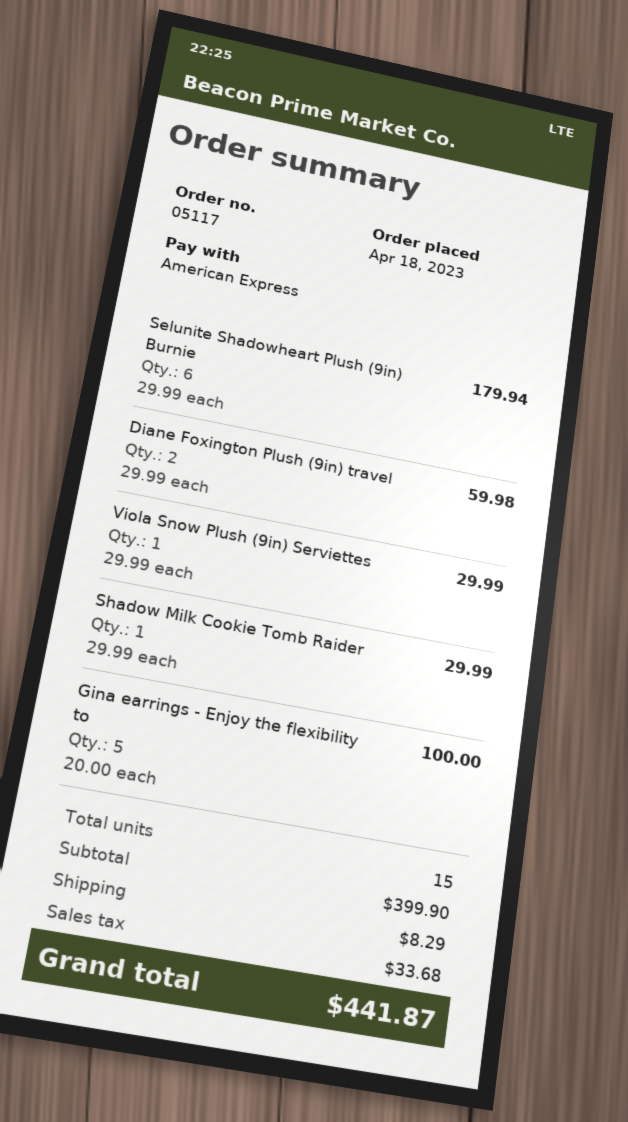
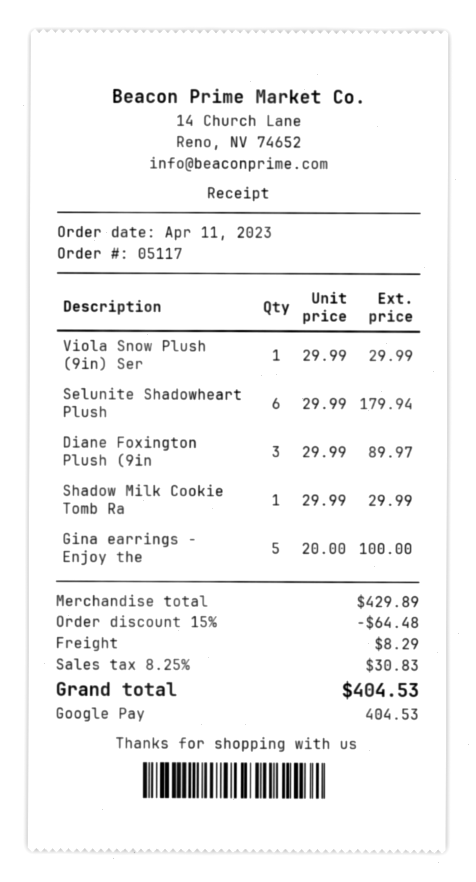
order date: 2023-04-18 -> 2023-04-11
payment method: American Express -> Google Pay
Diane Foxington Plush (9in) travel: 2 x 29.99 = 59.98 -> 3 x 29.99 = 89.97
subtotal: 399.90 -> 429.89
discount: none -> 15% = 64.48
tax: 33.68 -> 30.83
total: 441.87 -> 404.53

